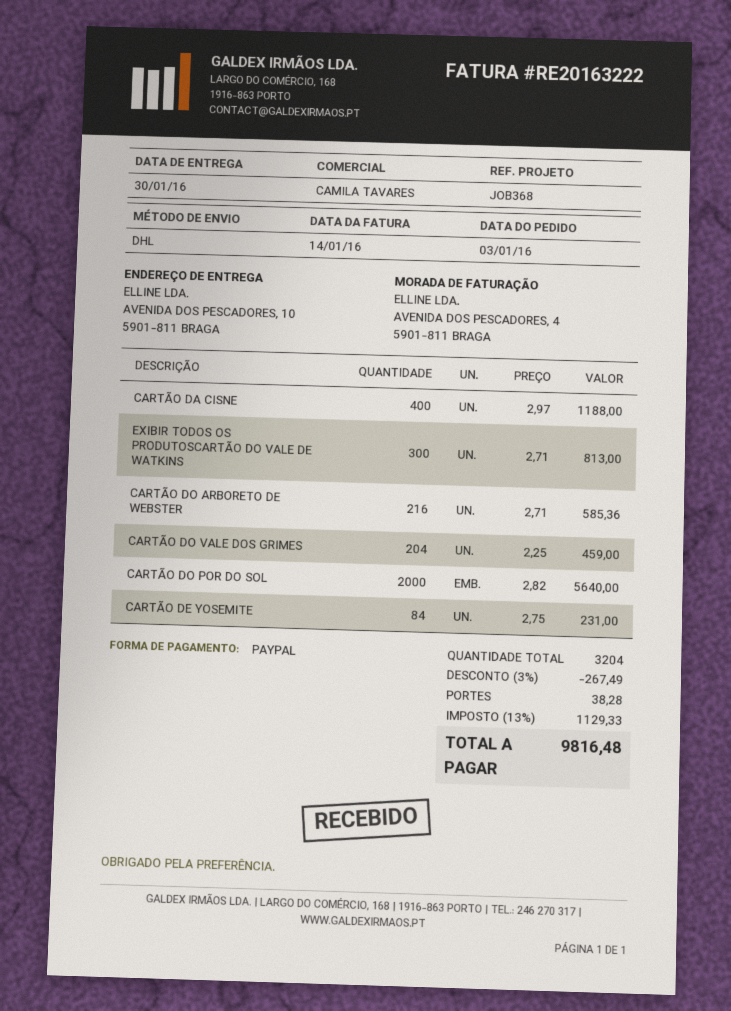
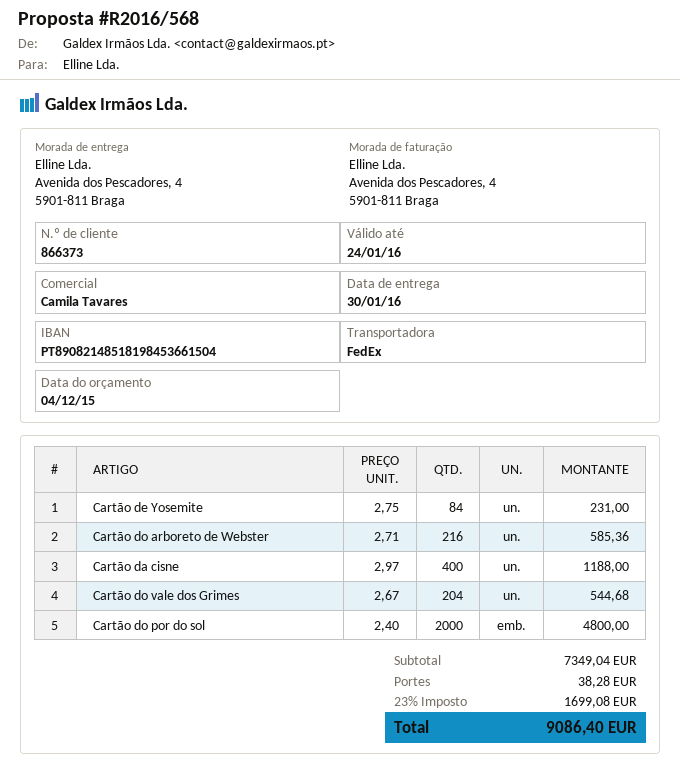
shipping method: DHL -> FedEx
ship to: AVENIDA DOS PESCADORES, 10, 5901-811 BRAGA -> Avenida dos Pescadores, 4, 5901-811 Braga
EXIBIR TODOS OS PRODUTOSCARTÃO DO VALE DE WATKINS: 300 x 2.71 = 813.00 -> none
CARTÃO DO VALE DOS GRIMES: 204 x 2.25 = 459.00 -> 204 x 2.67 = 544.68
CARTÃO DO POR DO SOL: 2000 x 2.82 = 5640.00 -> 2000 x 2.40 = 4800.00
discount: 3% = 267.49 -> none
tax: 13% = 1129.33 -> 23% = 1699.08
total: 9816.48 -> 9086.40

